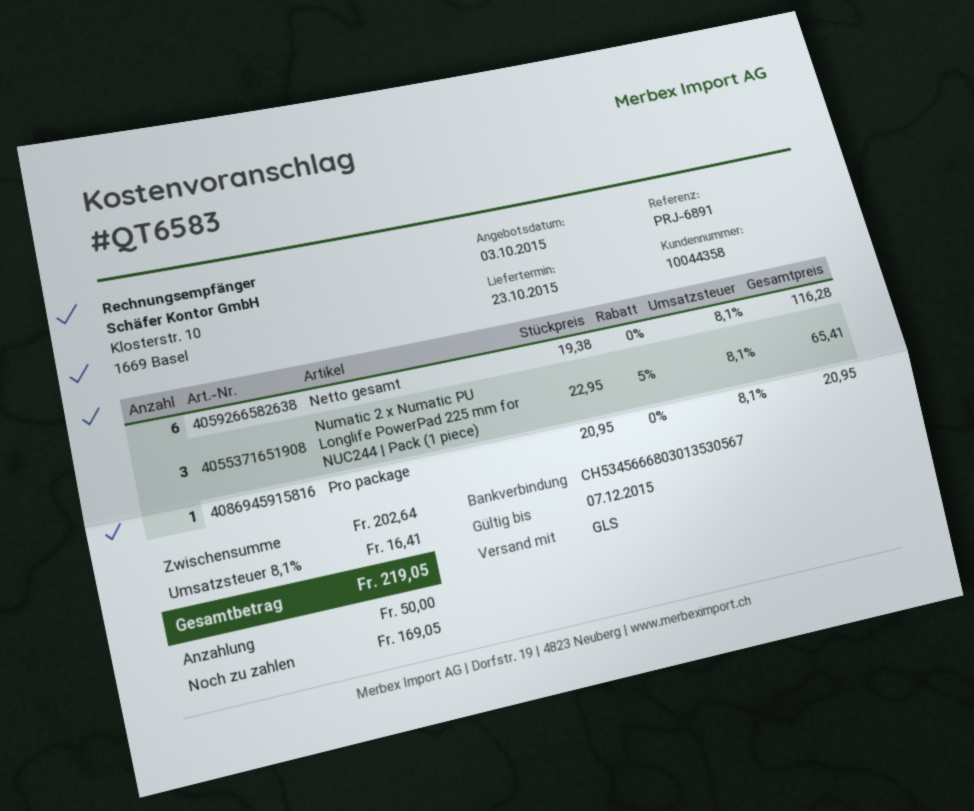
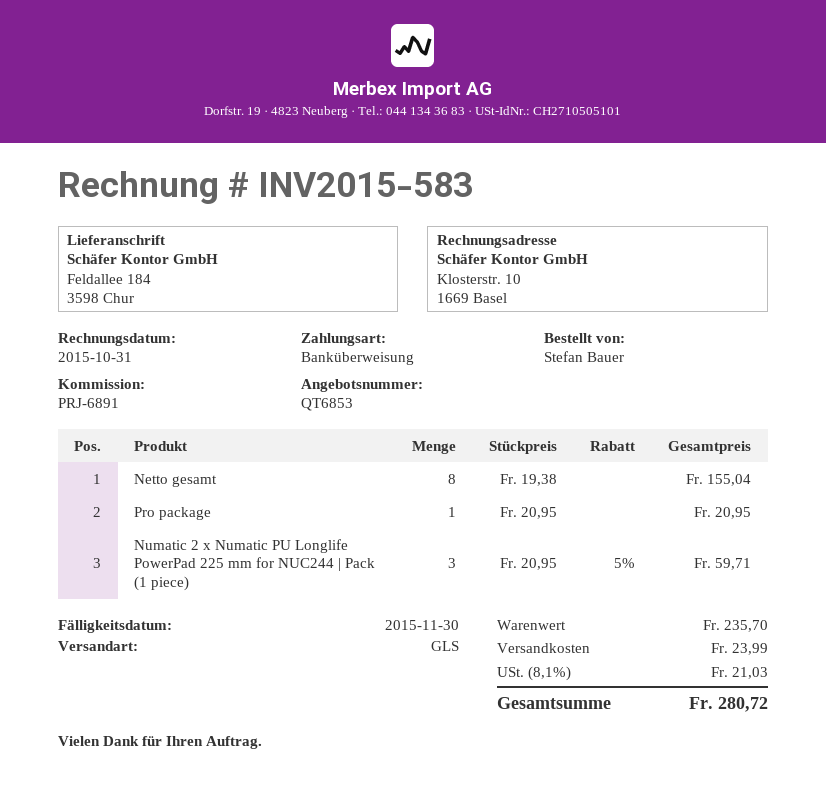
quote number: QT6583 -> QT6853
Netto gesamt: 6 x 19.38 = 116.28 -> 8 x 19.38 = 155.04
Numatic 2 x Numatic PU Longlife PowerPad 225 mm for NUC244 | Pack (1 piece): 3 x 22.95 - 5% = 65.41 -> 3 x 20.95 - 5% = 59.71
subtotal: 202.64 -> 235.70
shipping: none -> 23.99
tax: 8.1% = 16.41 -> 8.1% = 21.03
total: 219.05 -> 280.72

